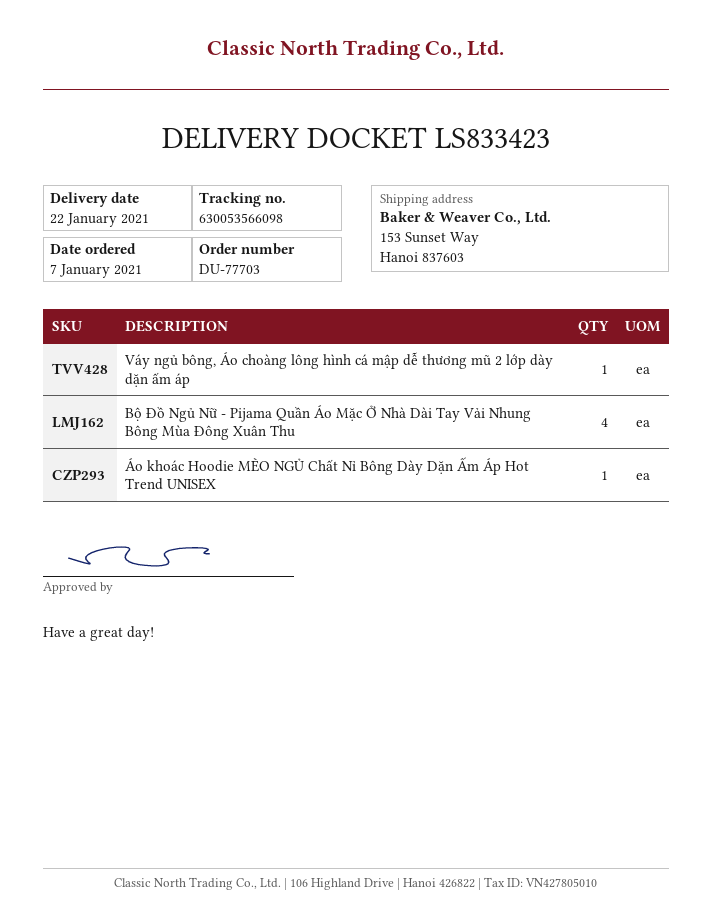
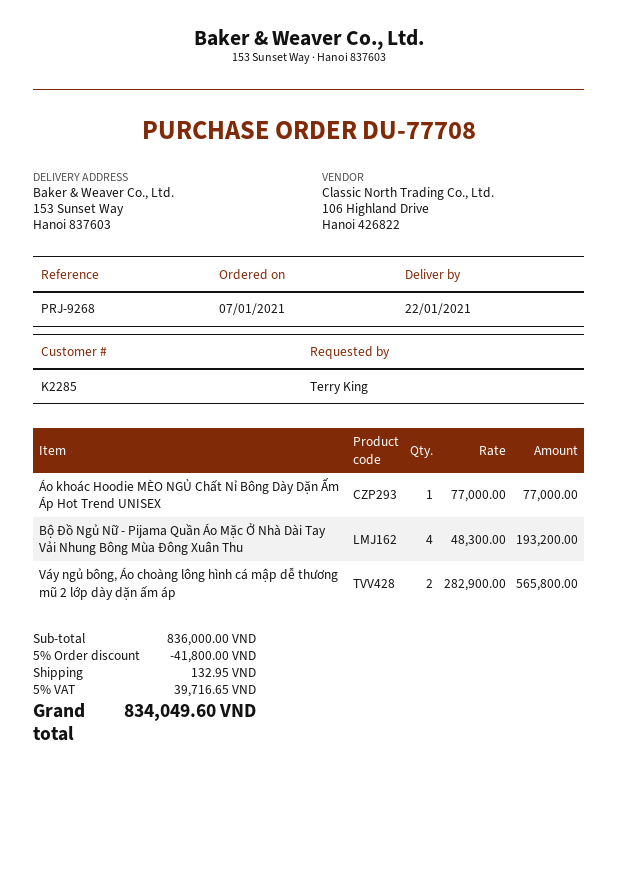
order number: DU-77703 -> DU-77708
Váy ngủ bông, Áo choàng lông hình cá mập dễ thương mũ 2 lớp dày dặn ấm áp: 1 -> 2

